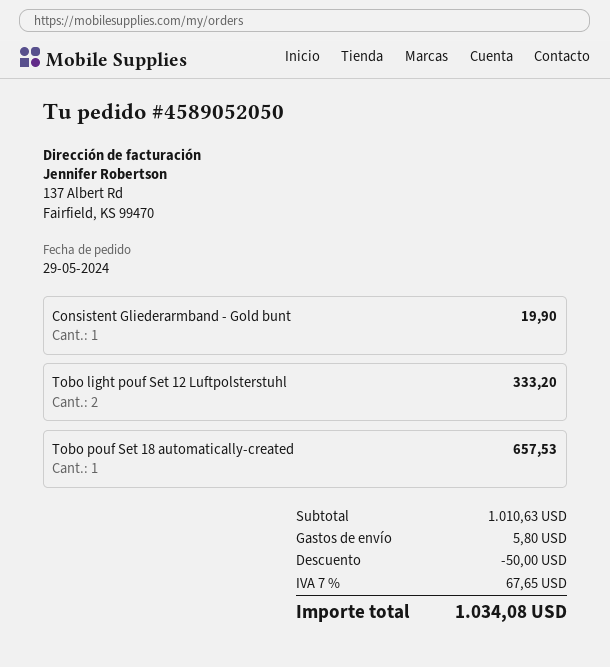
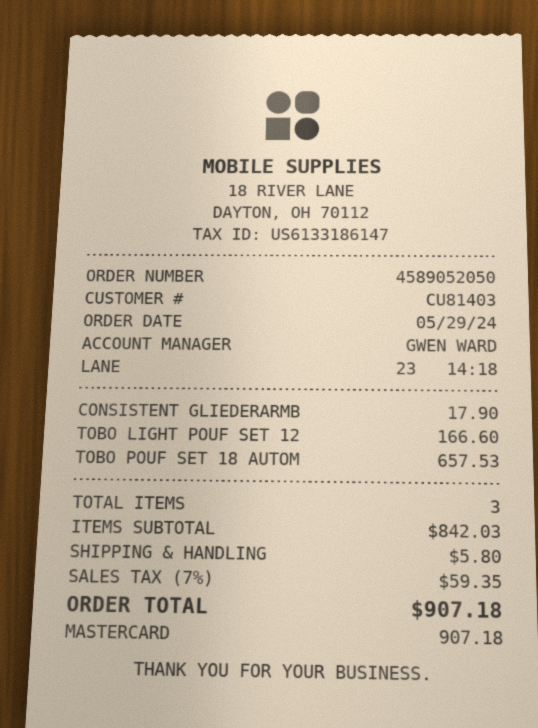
Consistent Gliederarmband - Gold bunt: 1 for 19.90 -> 1 for 17.90
Tobo light pouf Set 12 Luftpolsterstuhl: 2 for 333.20 -> 1 for 166.60
subtotal: 1010.63 -> 842.03
discount: 50.00 -> none
tax: 7% = 67.65 -> 7% = 59.35
total: 1034.08 -> 907.18

